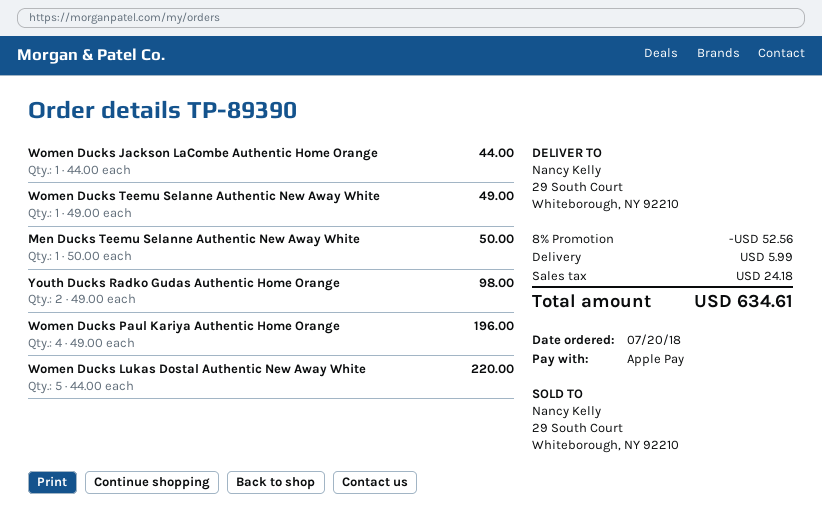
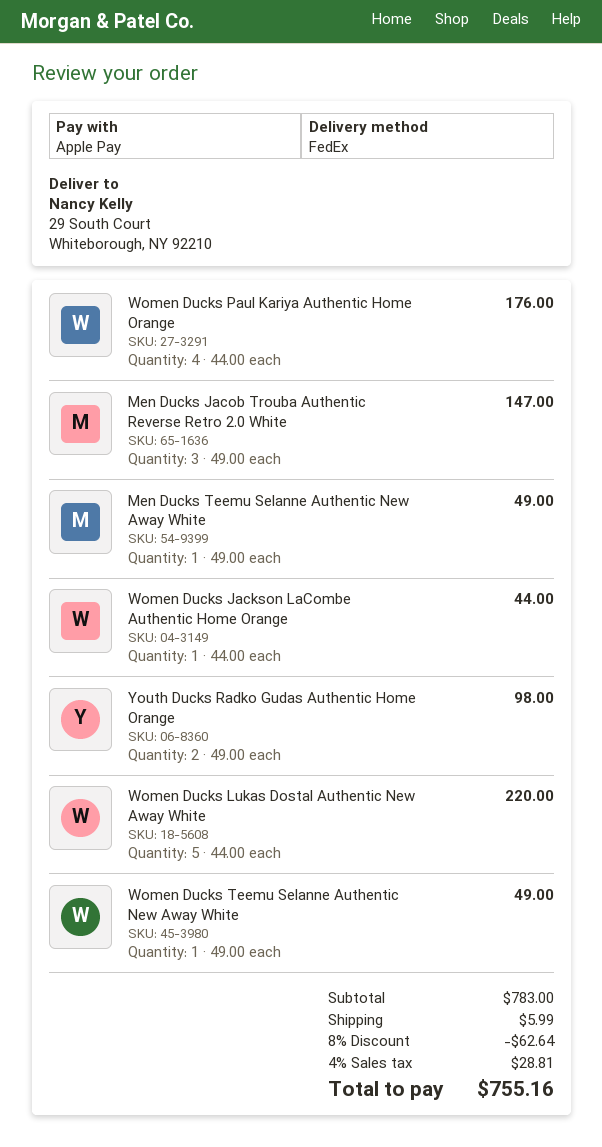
Men Ducks Teemu Selanne Authentic New Away White: 1 x 50.00 = 50.00 -> 1 x 49.00 = 49.00
Women Ducks Paul Kariya Authentic Home Orange: 4 x 49.00 = 196.00 -> 4 x 44.00 = 176.00
Men Ducks Jacob Trouba Authentic Reverse Retro 2.0 White: none -> 3 x 49.00 = 147.00
discount: 8% = 52.56 -> 8% = 62.64
tax: 24.18 -> 28.81
total: 634.61 -> 755.16

